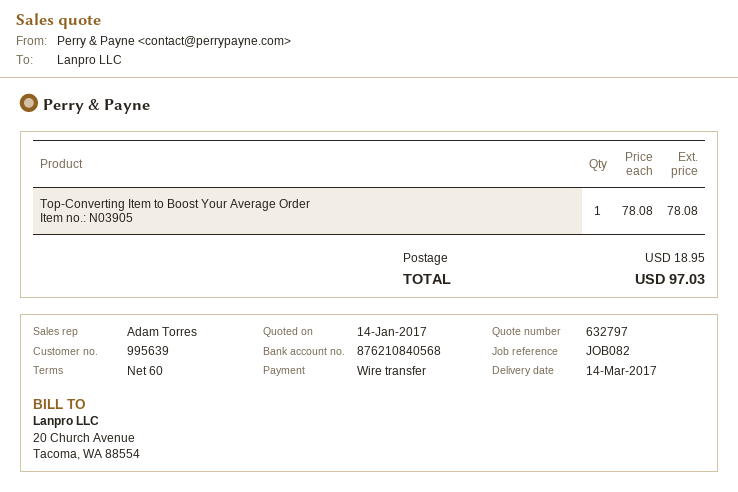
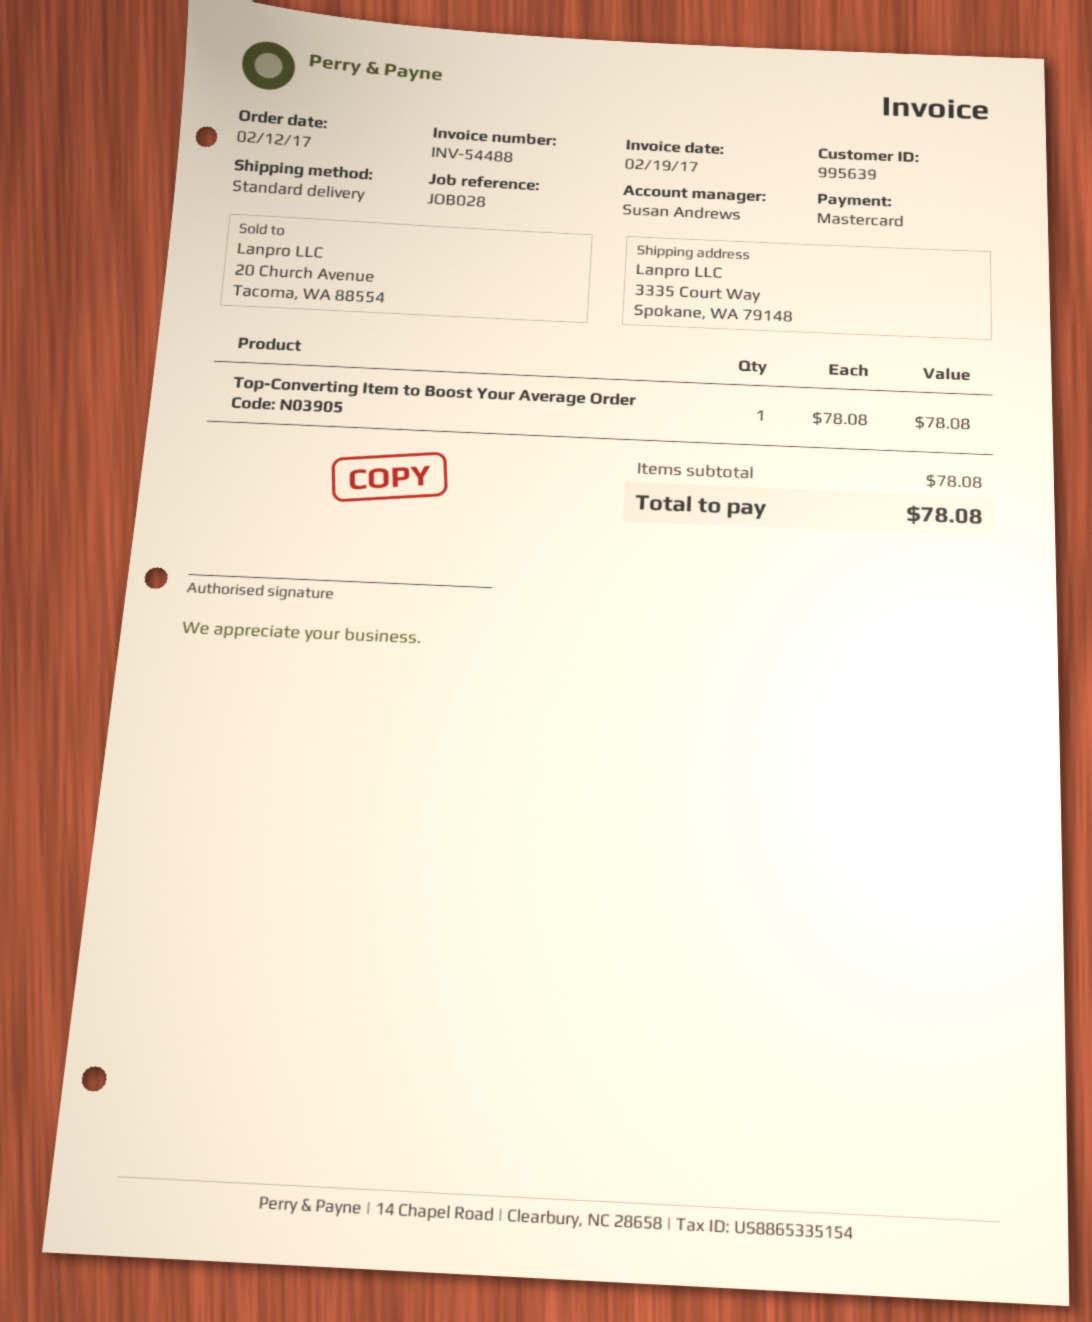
reference: JOB082 -> JOB028
sales rep: Adam Torres -> Susan Andrews
payment method: bank transfer -> Mastercard
shipping: 18.95 -> none
total: 97.03 -> 78.08

